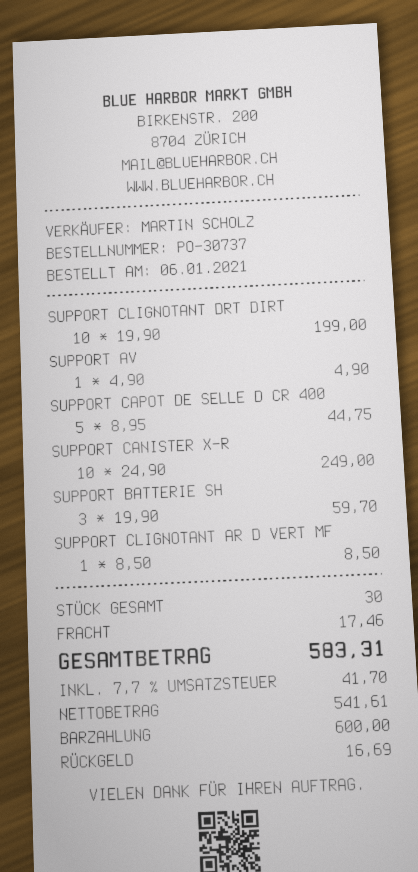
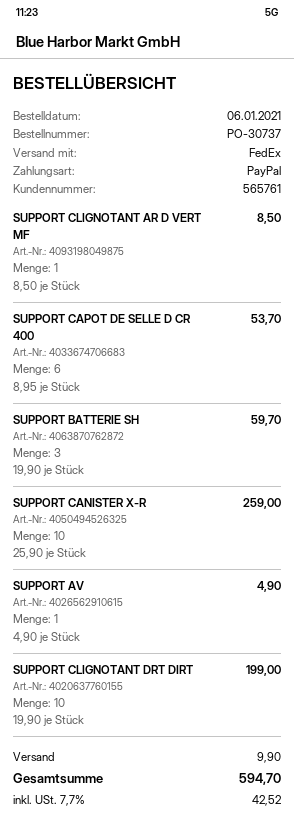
payment method: cash -> PayPal
SUPPORT CAPOT DE SELLE D CR 400: 5 x 8.95 = 44.75 -> 6 x 8.95 = 53.70
SUPPORT CANISTER X-R: 10 x 24.90 = 249.00 -> 10 x 25.90 = 259.00
shipping: 17.46 -> 9.90
tax: 7.7% = 41.70 -> 7.7% = 42.52
total: 583.31 -> 594.70

